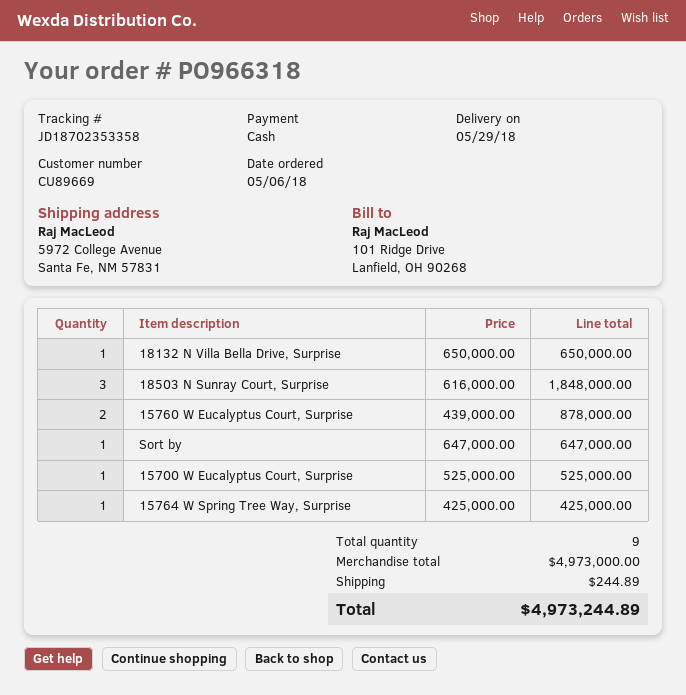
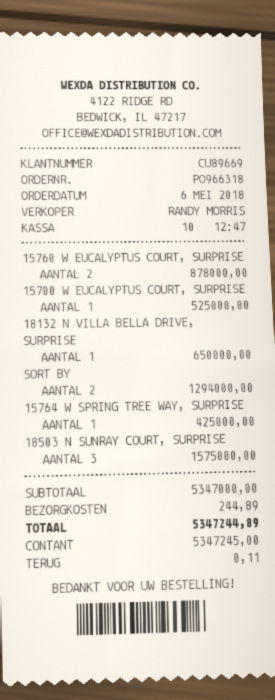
18503 N Sunray Court, Surprise: 3 for 1848000.00 -> 3 for 1575000.00
Sort by: 1 for 647000.00 -> 2 for 1294000.00
subtotal: 4973000.00 -> 5347000.00
total: 4973244.89 -> 5347244.89

